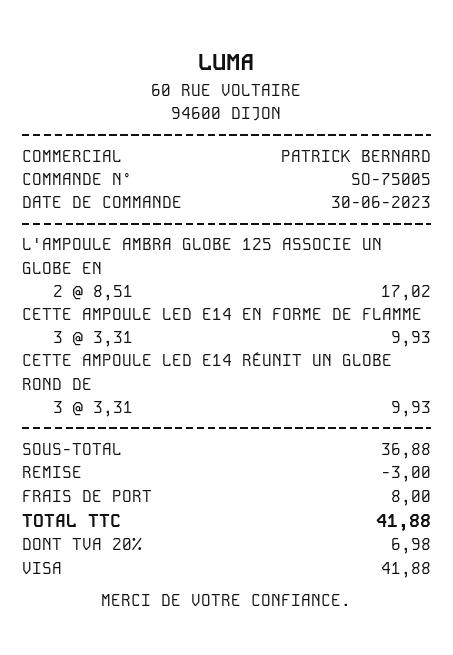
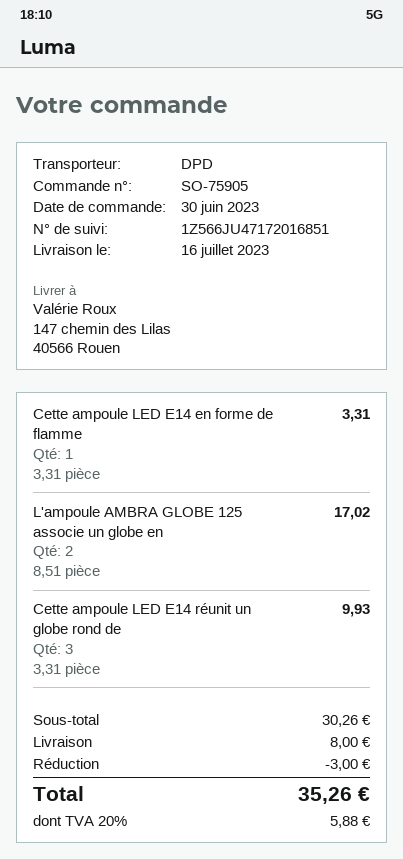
order number: SO-75005 -> SO-75905
CETTE AMPOULE LED E14 EN FORME DE FLAMME: 3 x 3.31 = 9.93 -> 1 x 3.31 = 3.31
subtotal: 36.88 -> 30.26
tax: 20% = 6.98 -> 20% = 5.88
total: 41.88 -> 35.26

